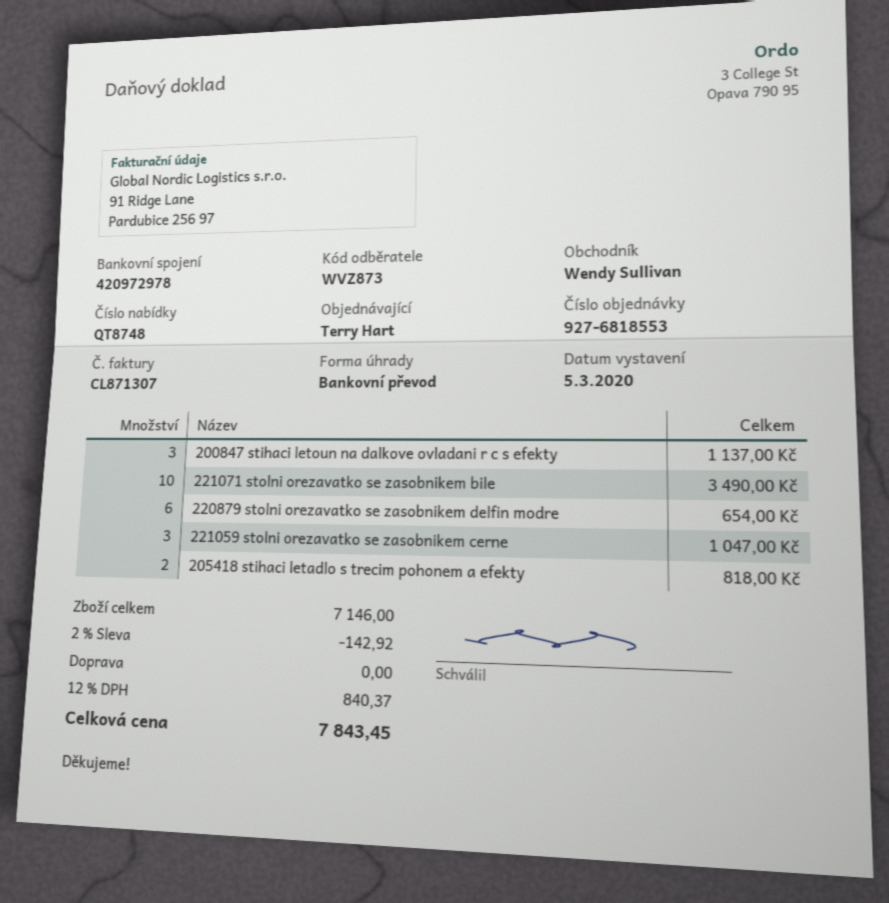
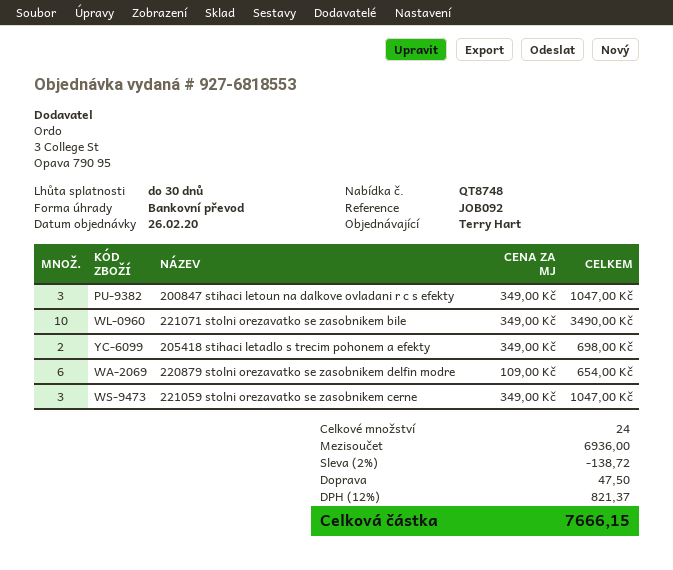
200847 stihaci letoun na dalkove ovladani r c s efekty: 3 for 1137.00 -> 3 for 1047.00
205418 stihaci letadlo s trecim pohonem a efekty: 2 for 818.00 -> 2 for 698.00
subtotal: 7146.00 -> 6936.00
discount: 2% = 142.92 -> 2% = 138.72
shipping: 0.00 -> 47.50
tax: 12% = 840.37 -> 12% = 821.37
total: 7843.45 -> 7666.15

